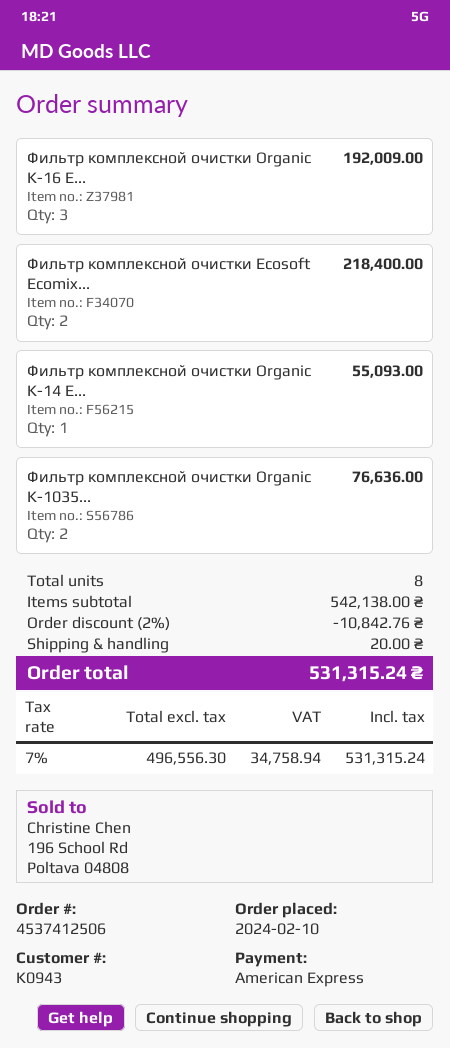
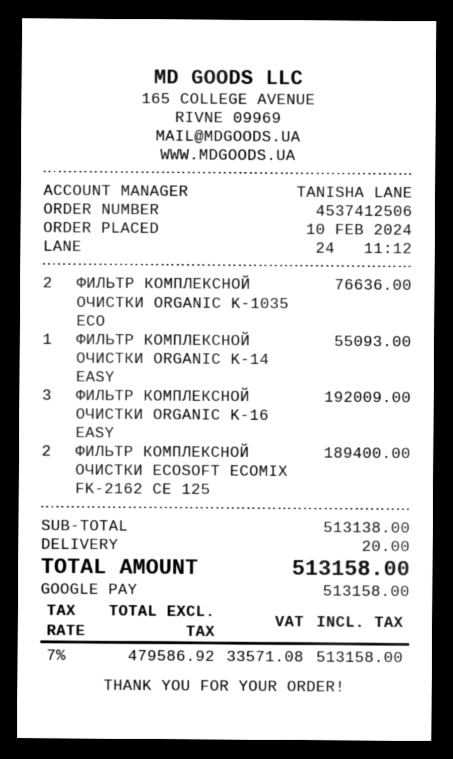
payment method: American Express -> Google Pay
Фильтр комплексной очистки Ecosoft Ecomix...: 2 for 218400.00 -> 2 for 189400.00
subtotal: 542138.00 -> 513138.00
discount: 2% = 10842.76 -> none
net: 496556.30 -> 479586.92
tax: 7% = 34758.94 -> 7% = 33571.08
total: 531315.24 -> 513158.00

